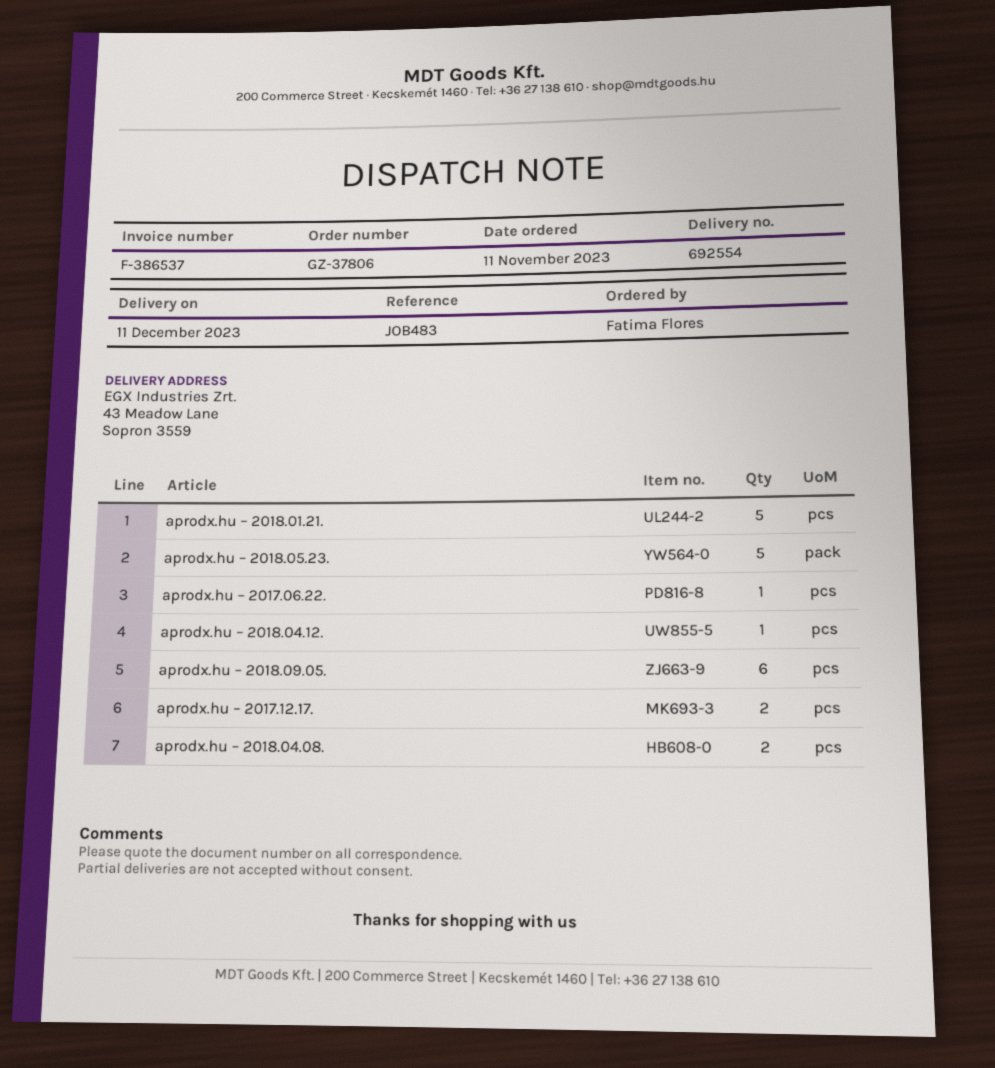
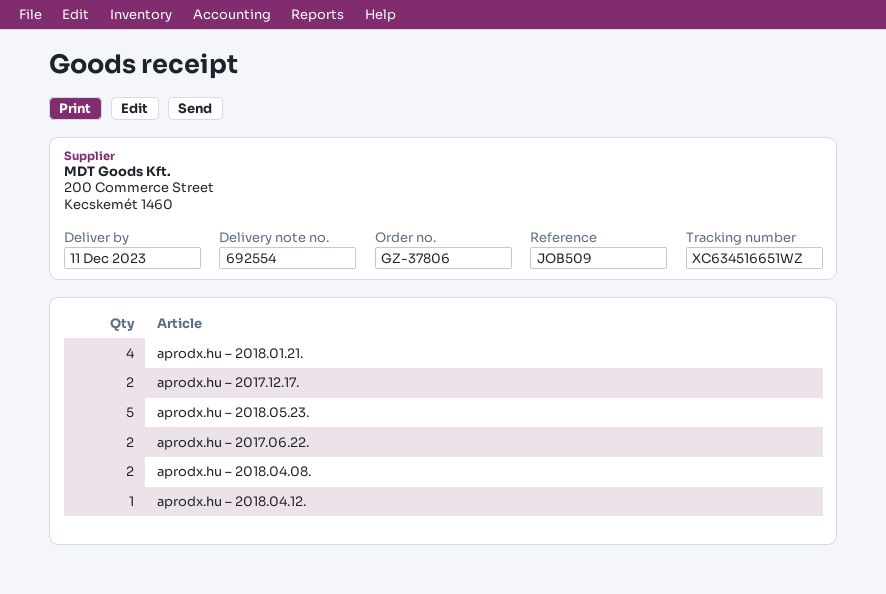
reference: JOB483 -> JOB509
aprodx.hu – 2018.01.21.: 5 -> 4
aprodx.hu – 2017.06.22.: 1 -> 2
aprodx.hu – 2018.09.05.: 6 -> none

